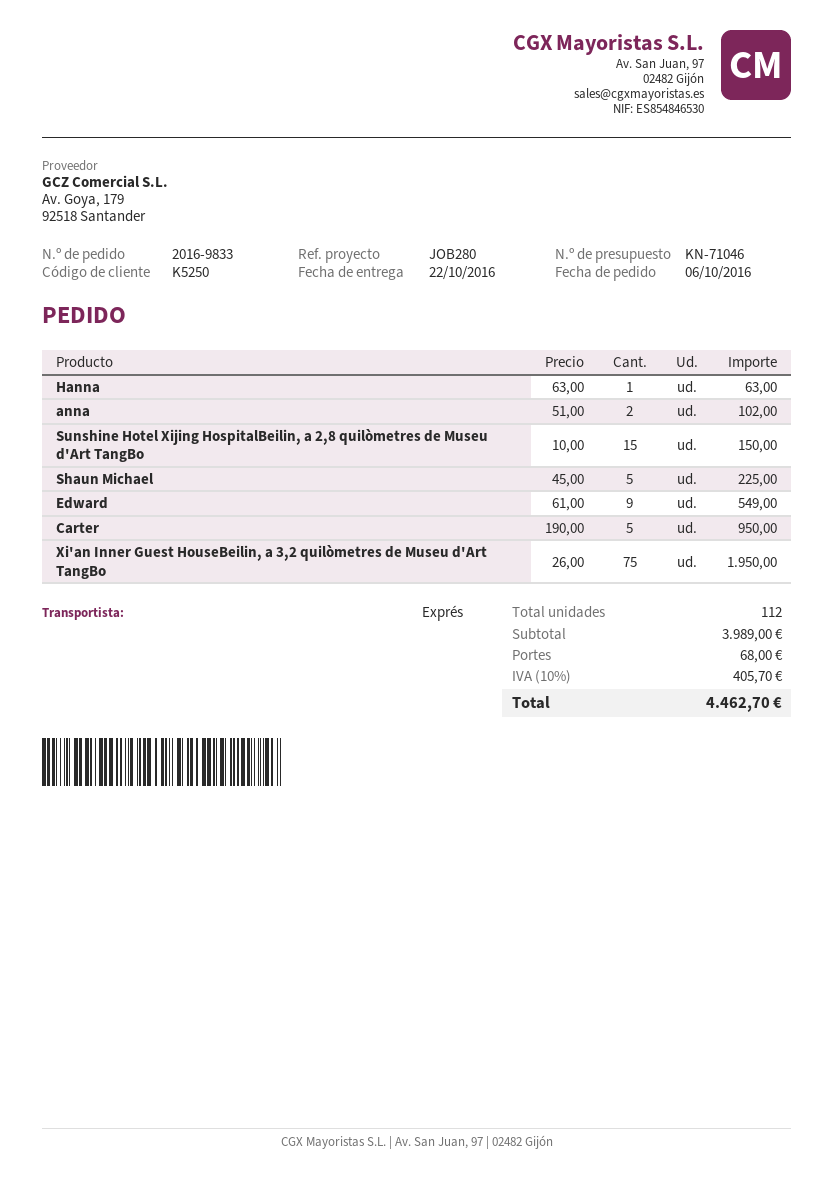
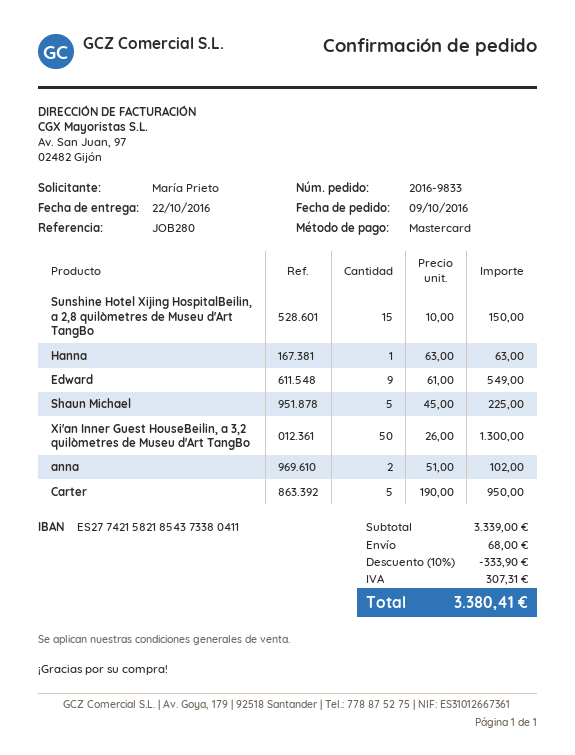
order date: 2016-10-06 -> 2016-10-09
Xi'an Inner Guest HouseBeilin, a 3,2 quilòmetres de Museu d'Art TangBo: 75 x 26.00 = 1950.00 -> 50 x 26.00 = 1300.00
subtotal: 3989.00 -> 3339.00
discount: none -> 10% = 333.90
tax: 405.70 -> 307.31
total: 4462.70 -> 3380.41

